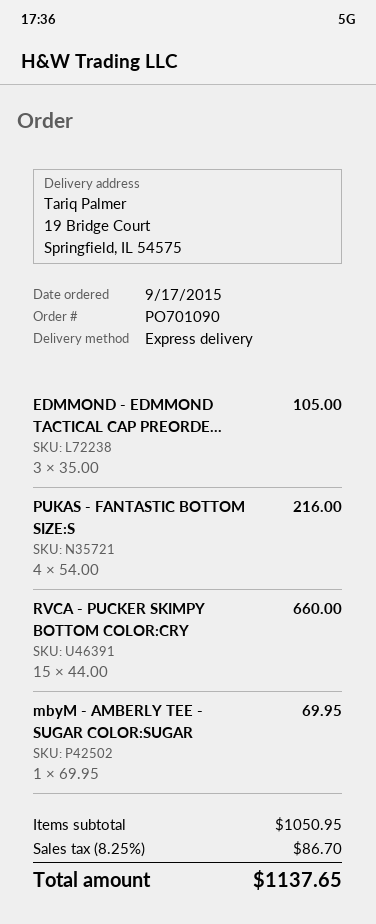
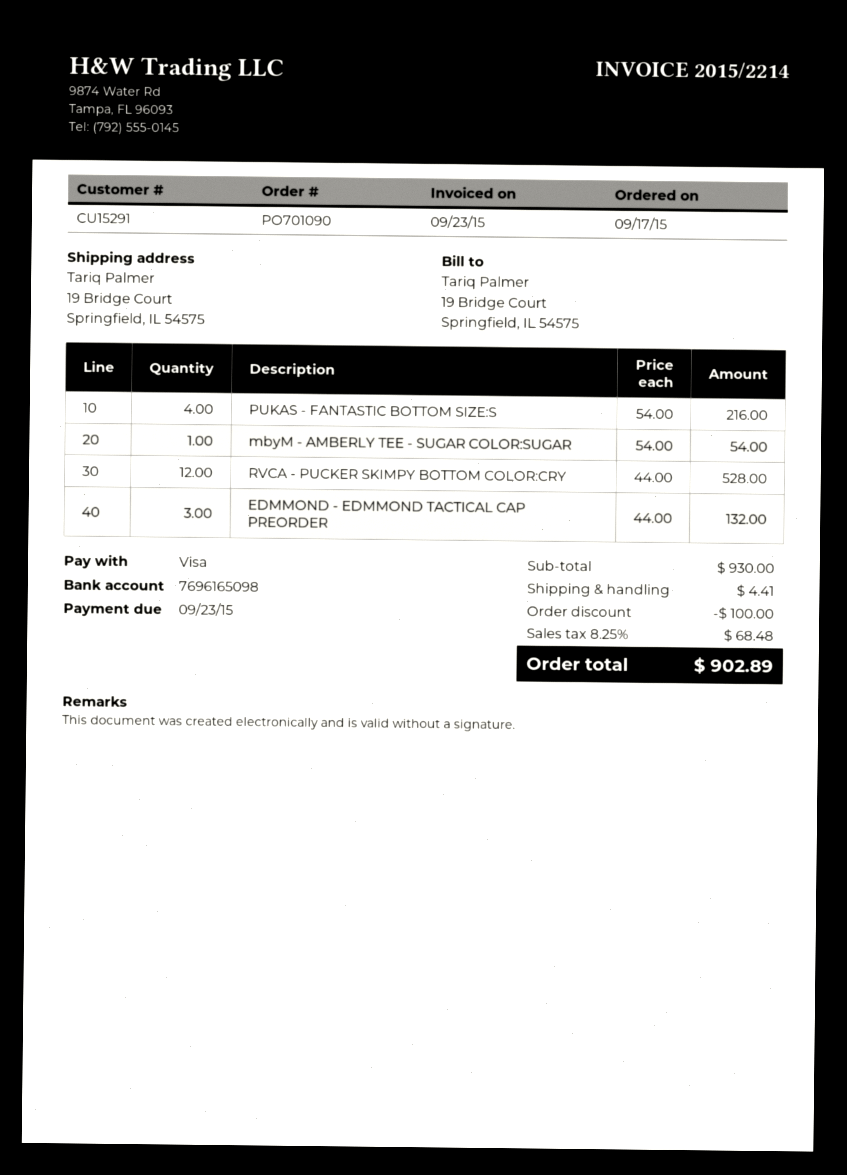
EDMMOND - EDMMOND TACTICAL CAP PREORDE...: 3 x 35.00 = 105.00 -> 3 x 44.00 = 132.00
RVCA - PUCKER SKIMPY BOTTOM COLOR:CRY: 15 x 44.00 = 660.00 -> 12 x 44.00 = 528.00
mbyM - AMBERLY TEE - SUGAR COLOR:SUGAR: 1 x 69.95 = 69.95 -> 1 x 54.00 = 54.00
subtotal: 1050.95 -> 930.00
discount: none -> 100.00
shipping: none -> 4.41
tax: 8.25% = 86.70 -> 8.25% = 68.48
total: 1137.65 -> 902.89

